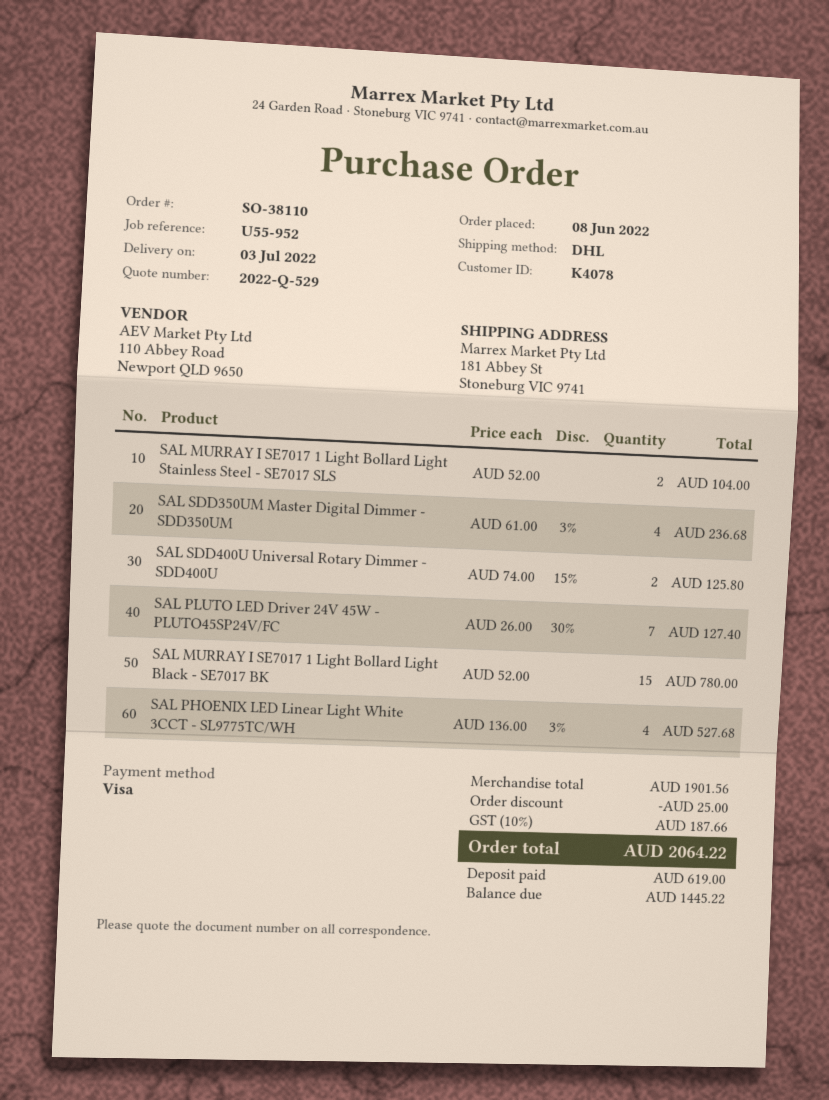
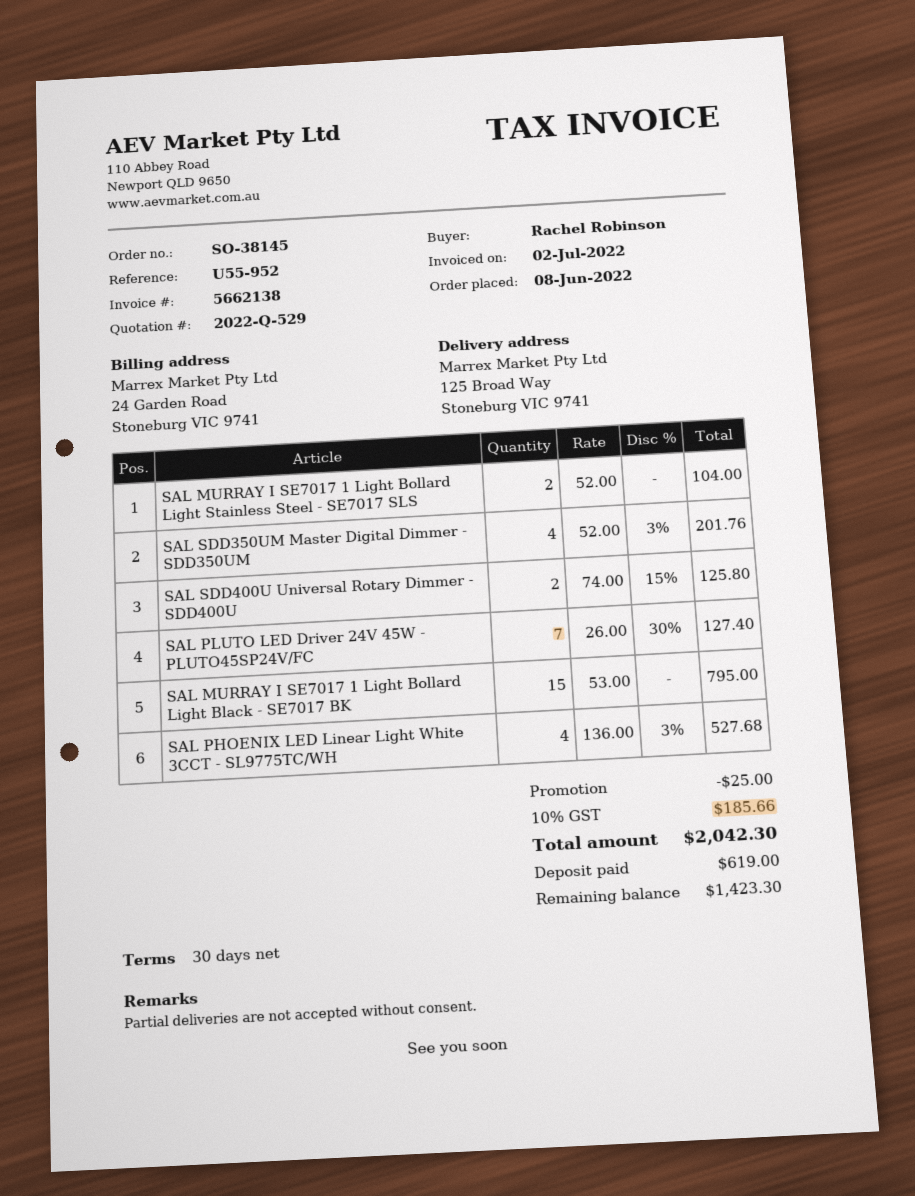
order number: SO-38110 -> SO-38145
ship to: 181 Abbey St, Stoneburg VIC 9741 -> 125 Broad Way, Stoneburg VIC 9741
SAL SDD350UM Master Digital Dimmer - SDD350UM: 4 x 61.00 - 3% = 236.68 -> 4 x 52.00 - 3% = 201.76
SAL MURRAY I SE7017 1 Light Bollard Light Black - SE7017 BK: 15 x 52.00 = 780.00 -> 15 x 53.00 = 795.00
tax: 10% = 187.66 -> 10% = 185.66
total: 2064.22 -> 2042.30
balance: 1445.22 -> 1423.30

